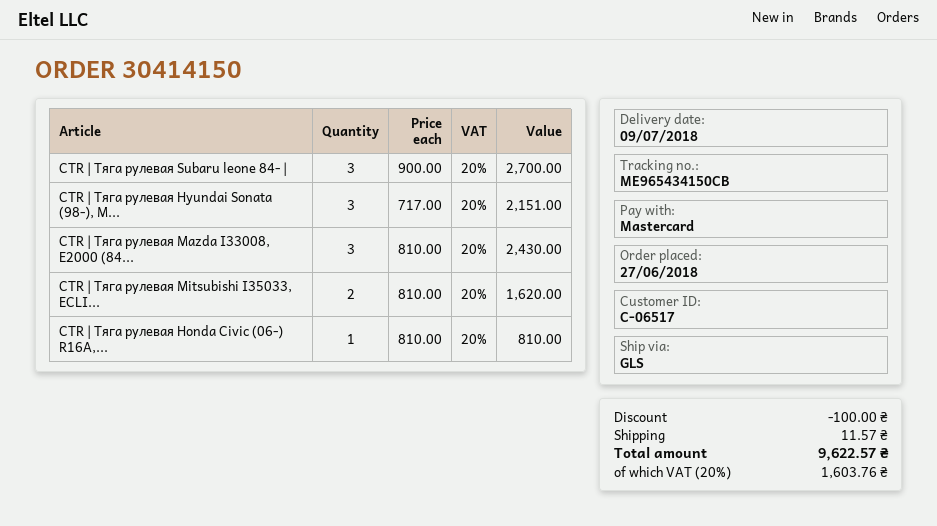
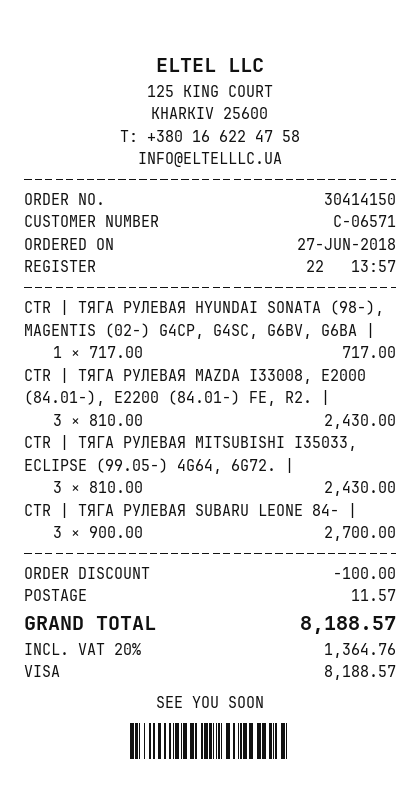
customer number: C-06517 -> C-06571
payment method: Mastercard -> Visa
CTR | Тяга рулевая Hyundai Sonata (98-), M...: 3 x 717.00 = 2151.00 -> 1 x 717.00 = 717.00
CTR | Тяга рулевая Mitsubishi I35033, ECLI...: 2 x 810.00 = 1620.00 -> 3 x 810.00 = 2430.00
CTR | Тяга рулевая Honda Civic (06-) R16A,...: 1 x 810.00 = 810.00 -> none
tax: 20% = 1603.76 -> 20% = 1364.76
total: 9622.57 -> 8188.57

